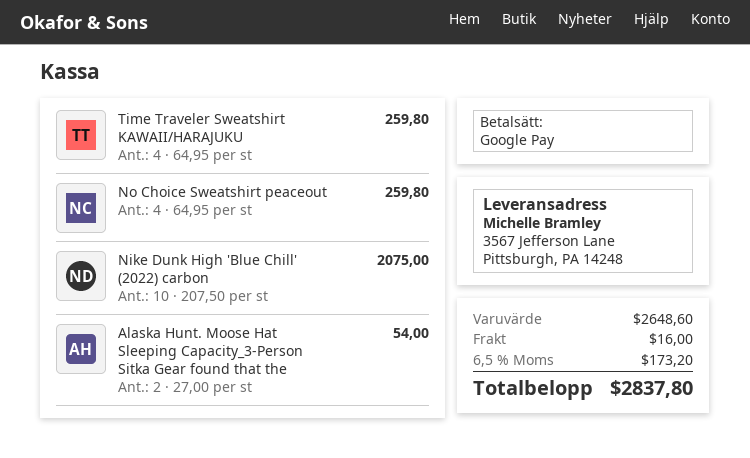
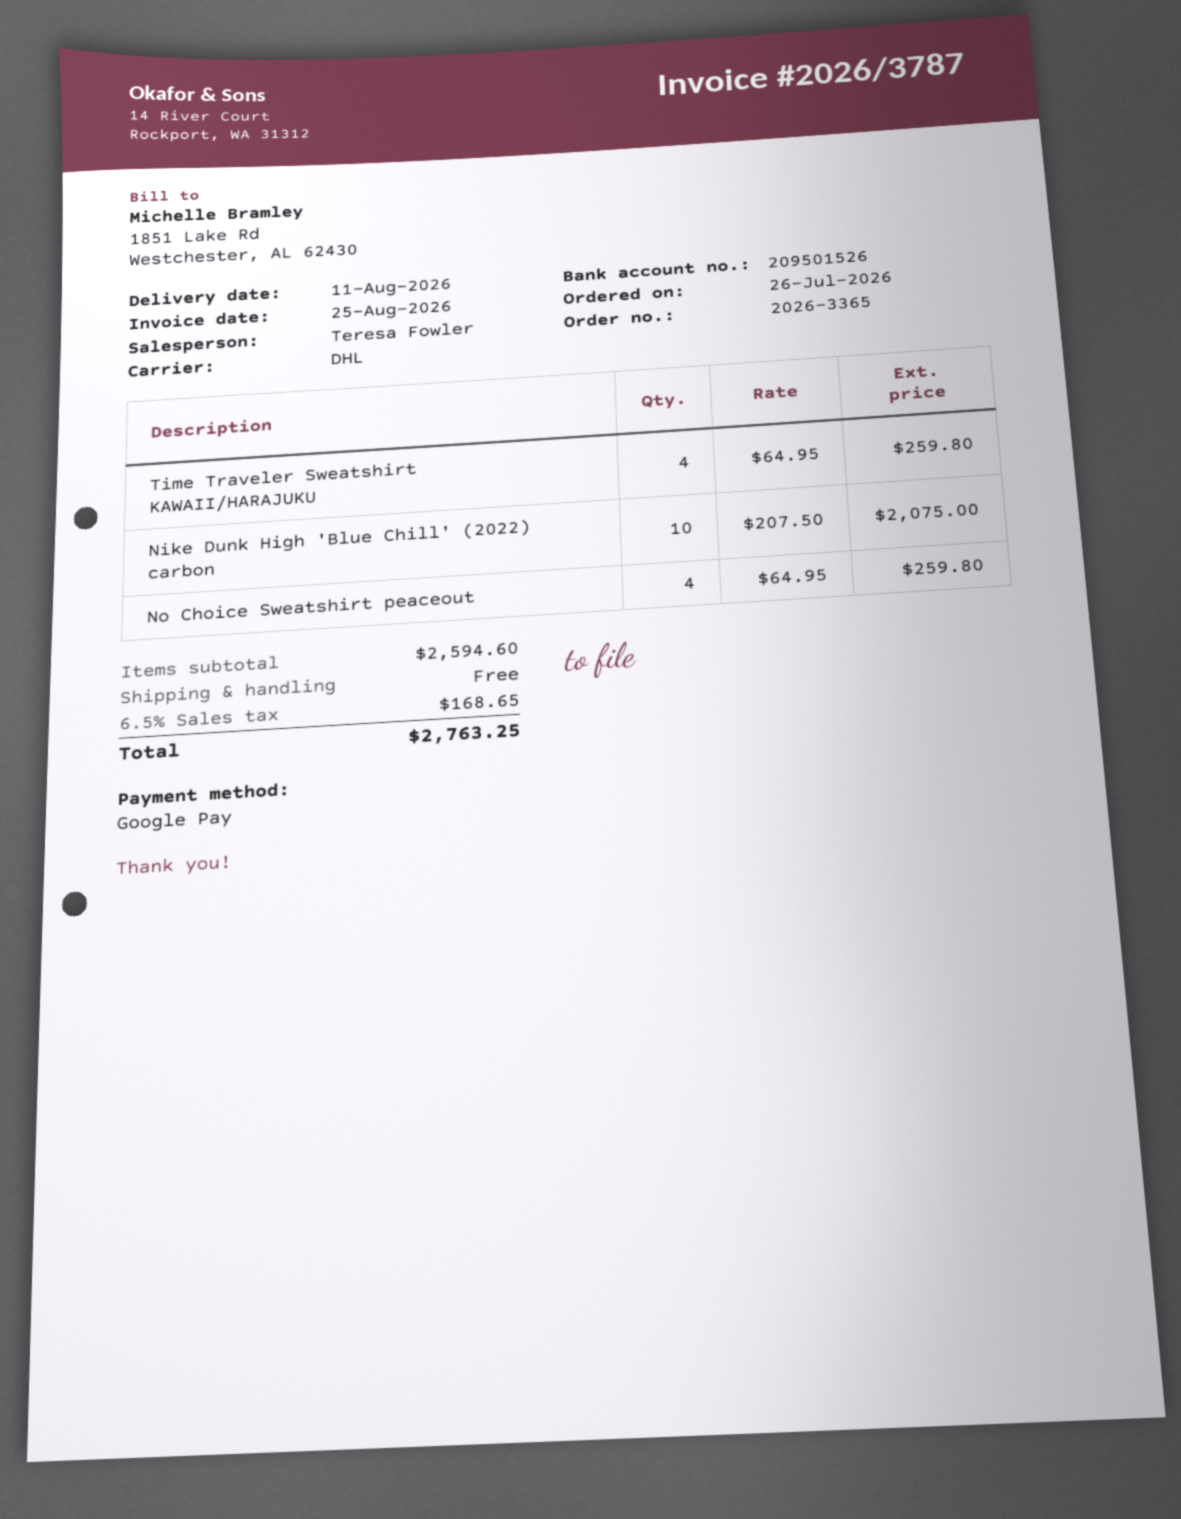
Alaska Hunt. Moose Hat Sleeping Capacity_3-Person Sitka Gear found that the: 2 x 27.00 = 54.00 -> none
subtotal: 2648.60 -> 2594.60
shipping: 16.00 -> 0.00
tax: 6.5% = 173.20 -> 6.5% = 168.65
total: 2837.80 -> 2763.25

